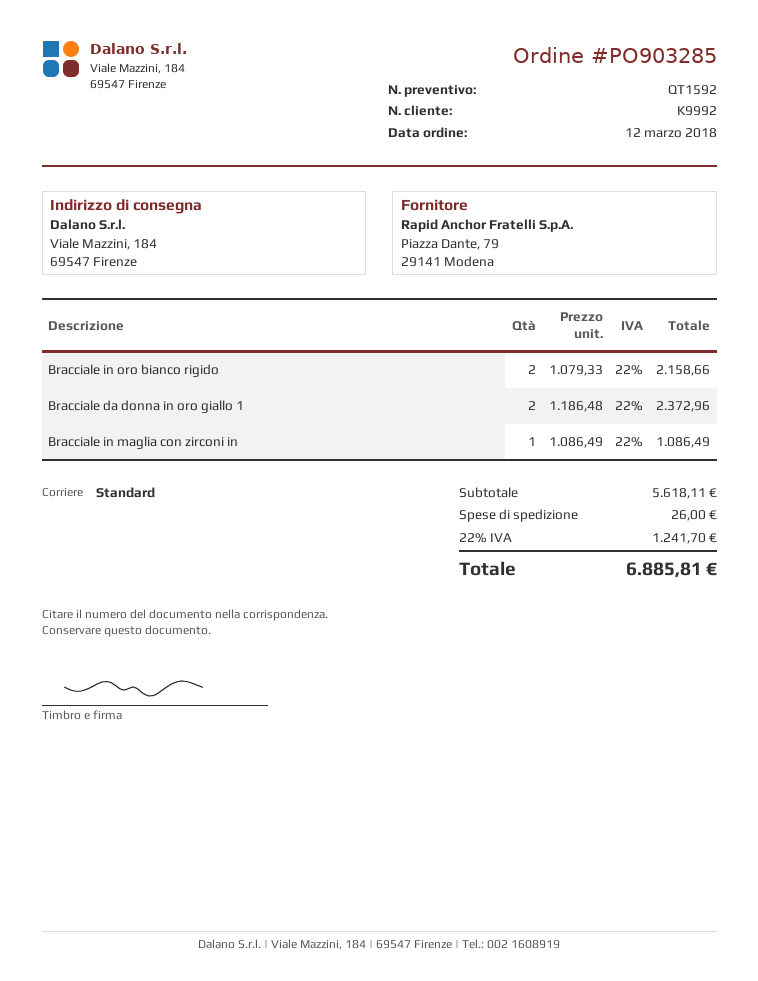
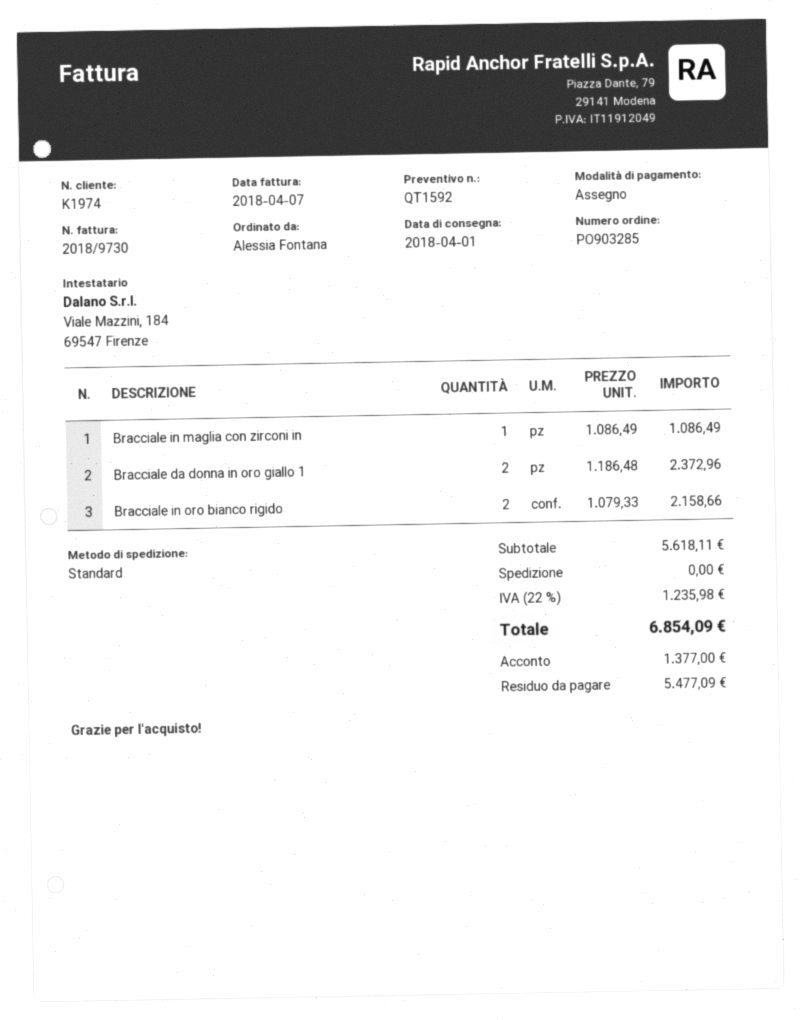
customer number: K9992 -> K1974
shipping: 26.00 -> 0.00
tax: 22% = 1241.70 -> 22% = 1235.98
total: 6885.81 -> 6854.09

